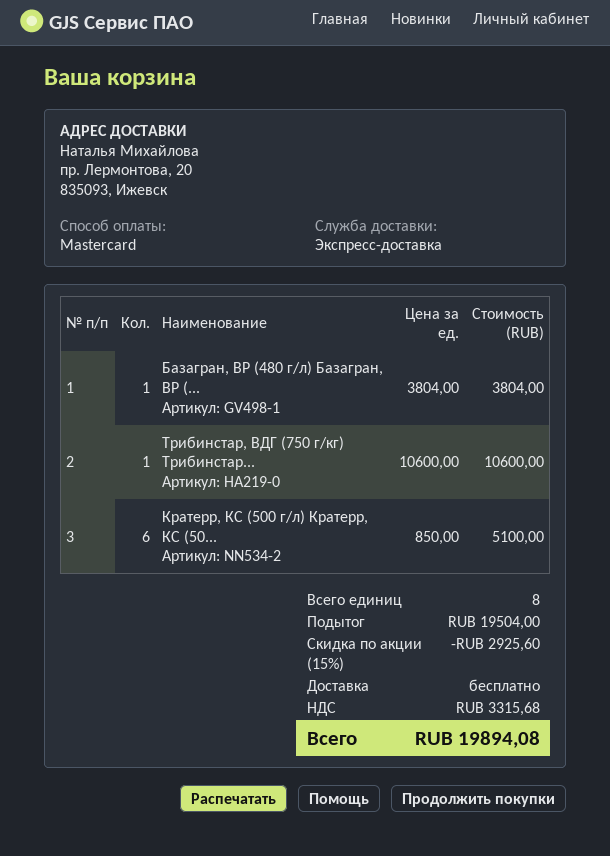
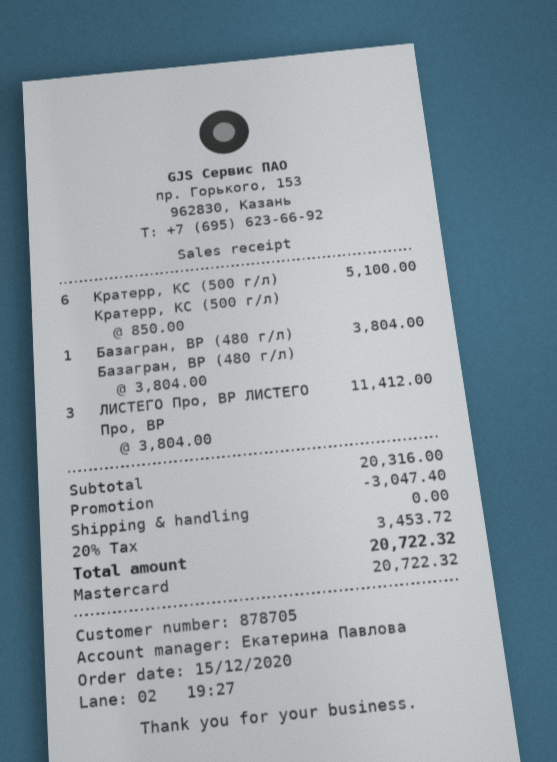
Трибинстар, ВДГ (750 г/кг) Трибинстар...: 1 x 10600.00 = 10600.00 -> none
ЛИСТЕГО Про, ВР ЛИСТЕГО Про, ВР: none -> 3 x 3804.00 = 11412.00
subtotal: 19504.00 -> 20316.00
discount: 2925.60 -> 3047.40
tax: 3315.68 -> 3453.72
total: 19894.08 -> 20722.32

